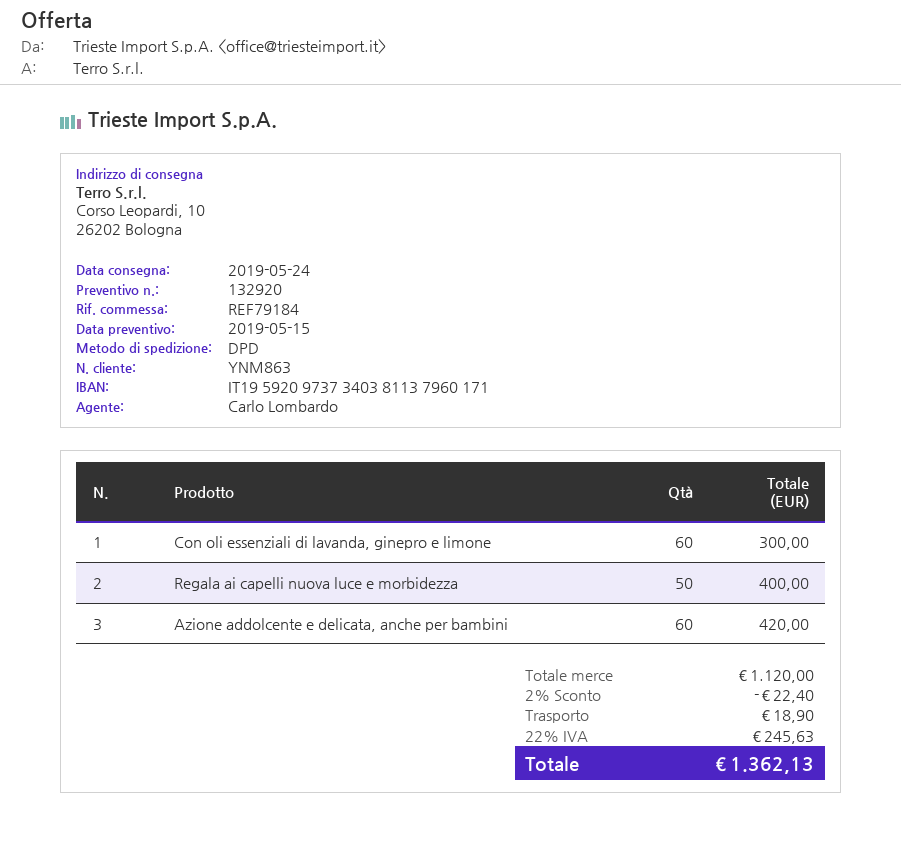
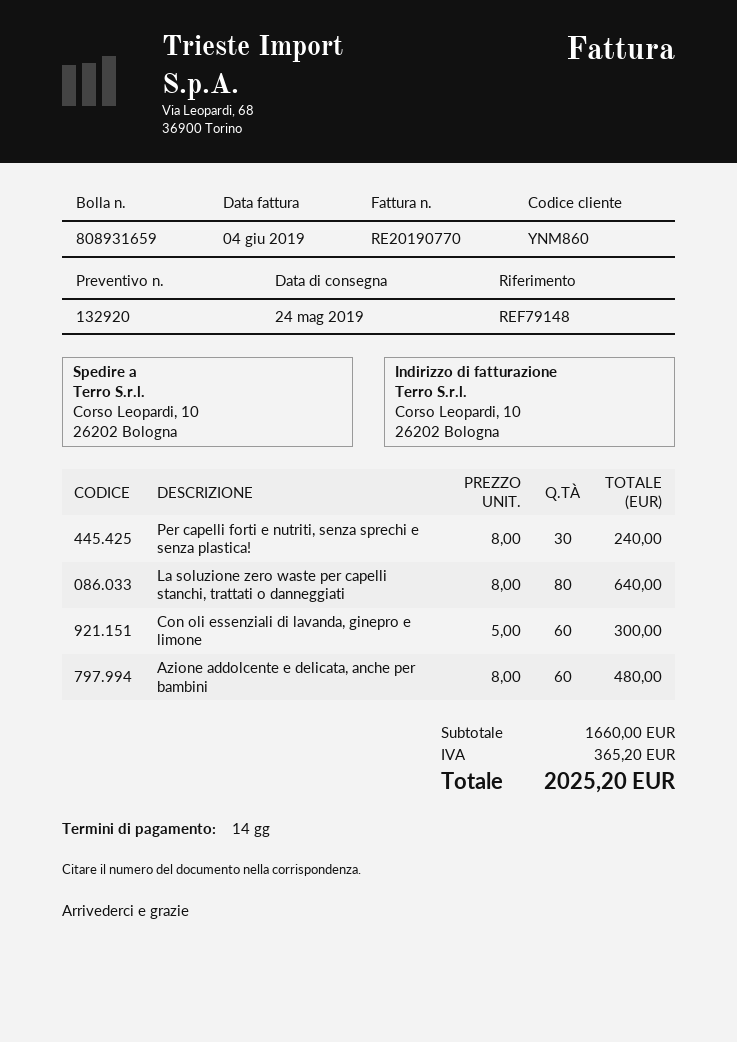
customer number: YNM863 -> YNM860
reference: REF79184 -> REF79148
Regala ai capelli nuova luce e morbidezza: 50 for 400.00 -> none
Azione addolcente e delicata, anche per bambini: 60 for 420.00 -> 60 for 480.00
Per capelli forti e nutriti, senza sprechi e senza plastica!: none -> 30 for 240.00
La soluzione zero waste per capelli stanchi, trattati o danneggiati: none -> 80 for 640.00
subtotal: 1120.00 -> 1660.00
discount: 2% = 22.40 -> none
shipping: 18.90 -> none
tax: 245.63 -> 365.20
total: 1362.13 -> 2025.20

